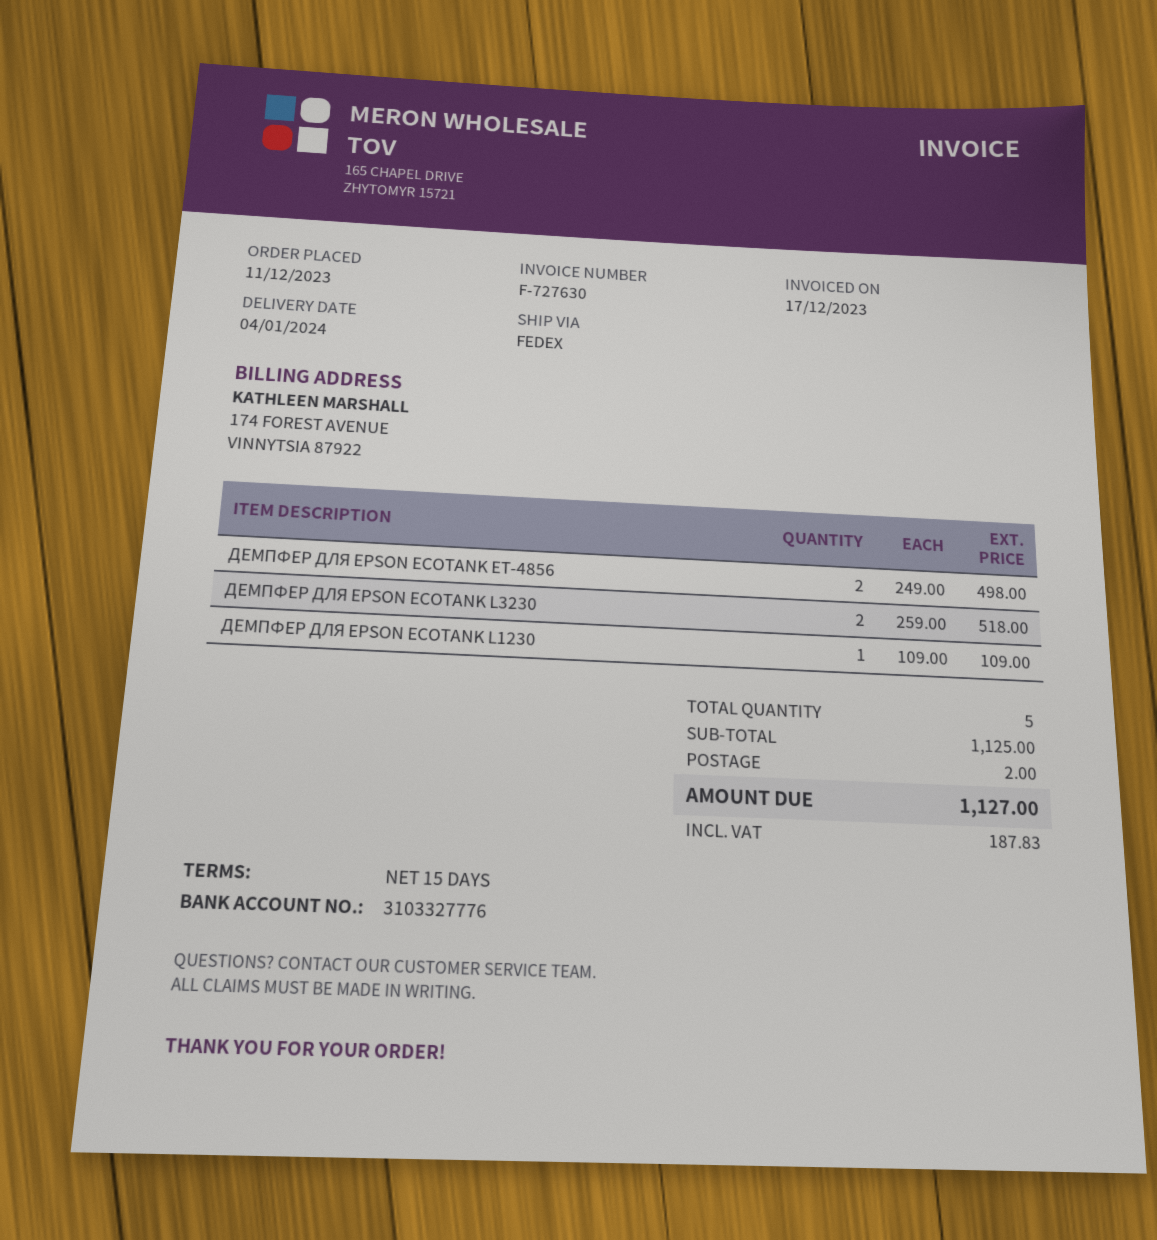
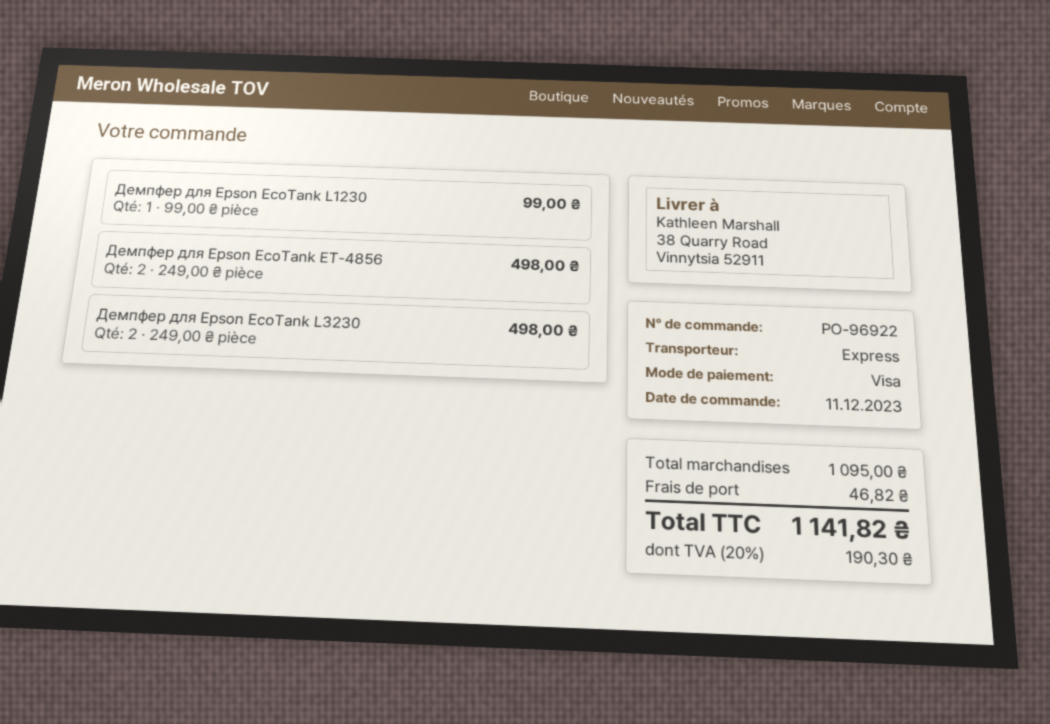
shipping method: FedEx -> express
ДЕМПФЕР ДЛЯ EPSON ECOTANK L3230: 2 x 259.00 = 518.00 -> 2 x 249.00 = 498.00
ДЕМПФЕР ДЛЯ EPSON ECOTANK L1230: 1 x 109.00 = 109.00 -> 1 x 99.00 = 99.00
subtotal: 1125.00 -> 1095.00
shipping: 2.00 -> 46.82
tax: 187.83 -> 190.30
total: 1127.00 -> 1141.82

